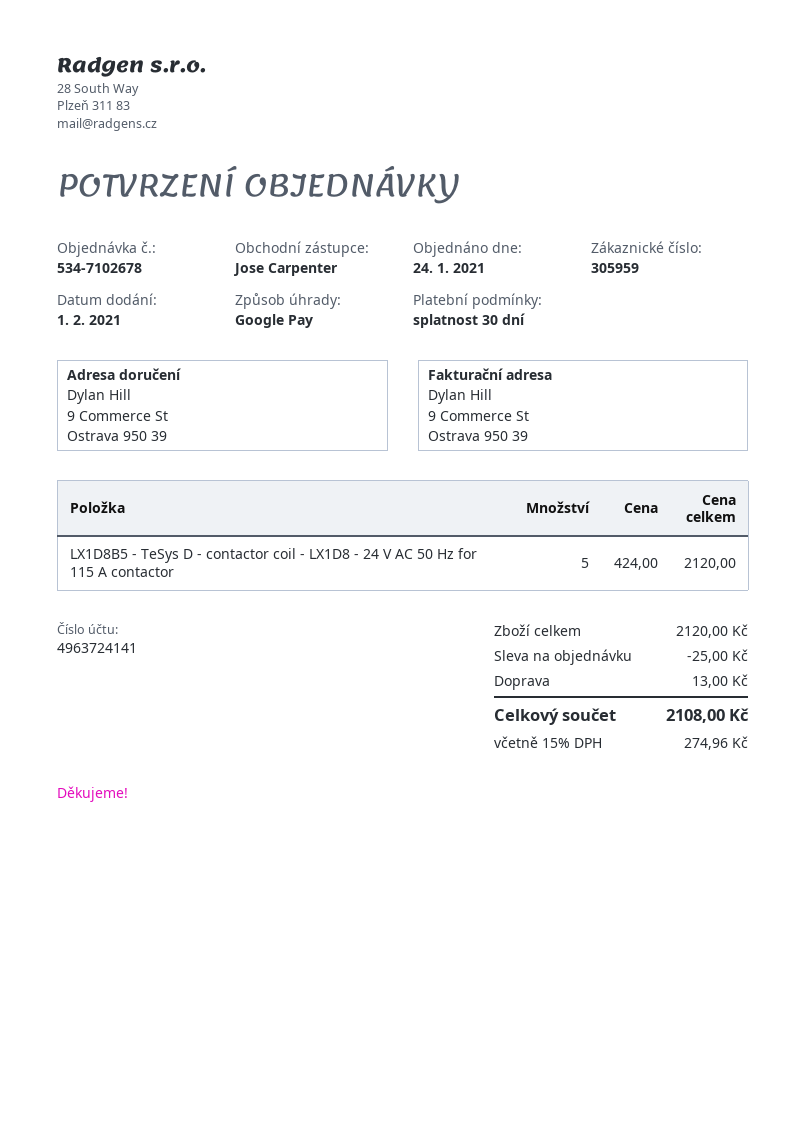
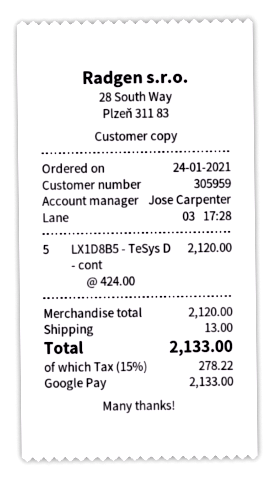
discount: 25.00 -> none
tax: 15% = 274.96 -> 15% = 278.22
total: 2108.00 -> 2133.00

